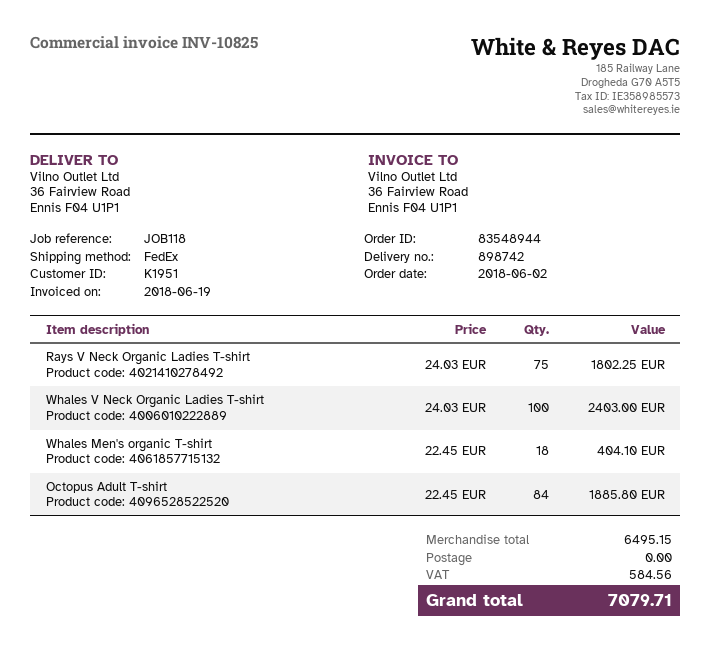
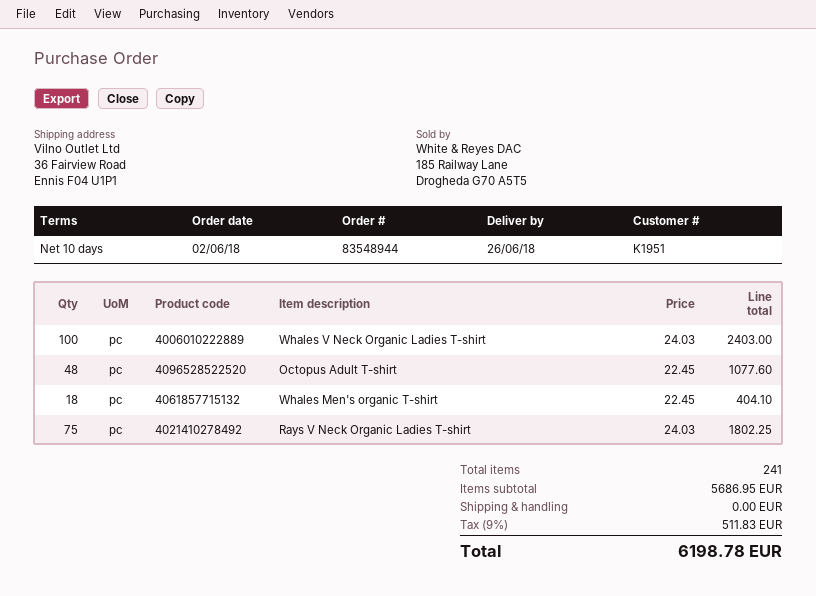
Octopus Adult T-shirt: 84 x 22.45 = 1885.80 -> 48 x 22.45 = 1077.60
subtotal: 6495.15 -> 5686.95
tax: 584.56 -> 511.83
total: 7079.71 -> 6198.78

